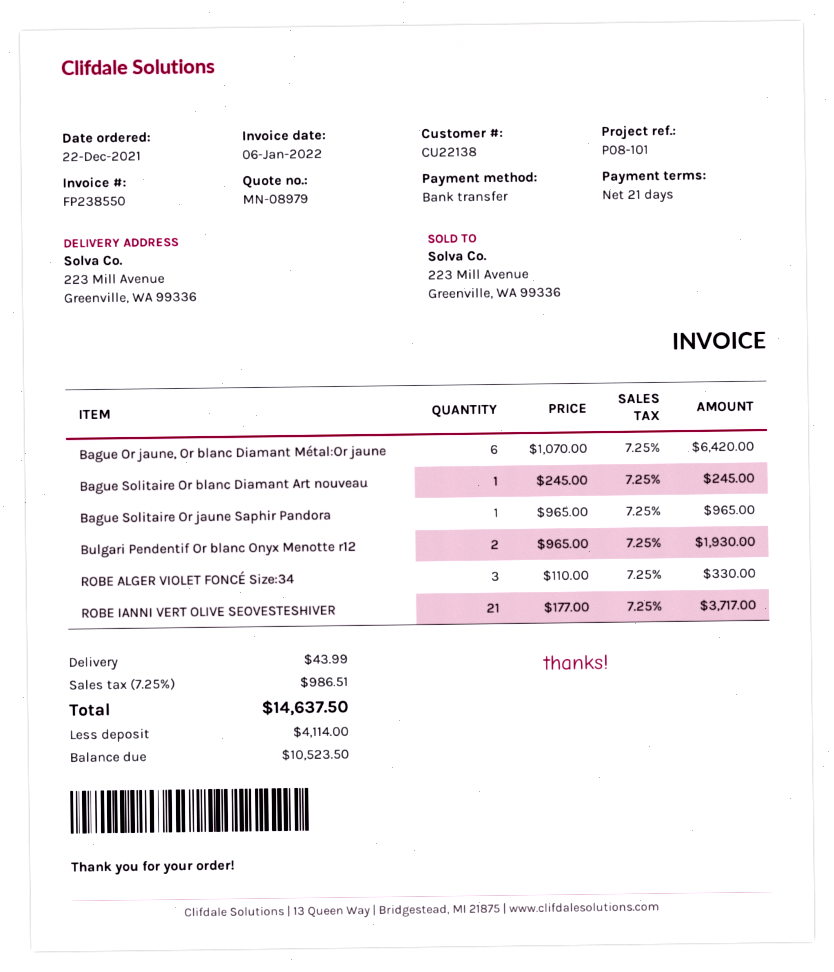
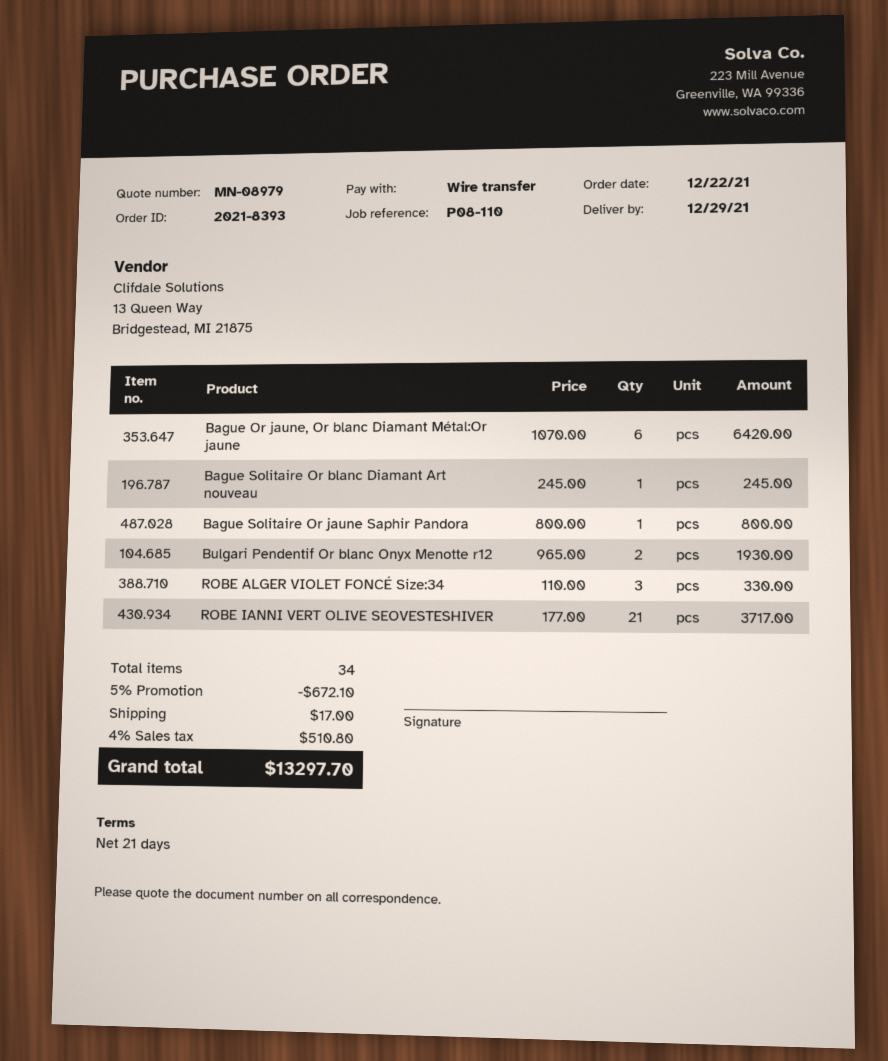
reference: P08-101 -> P08-110
Bague Solitaire Or jaune Saphir Pandora: 1 x 965.00 = 965.00 -> 1 x 800.00 = 800.00
discount: none -> 5% = 672.10
shipping: 43.99 -> 17.00
tax: 7.25% = 986.51 -> 4% = 510.80
total: 14637.50 -> 13297.70

